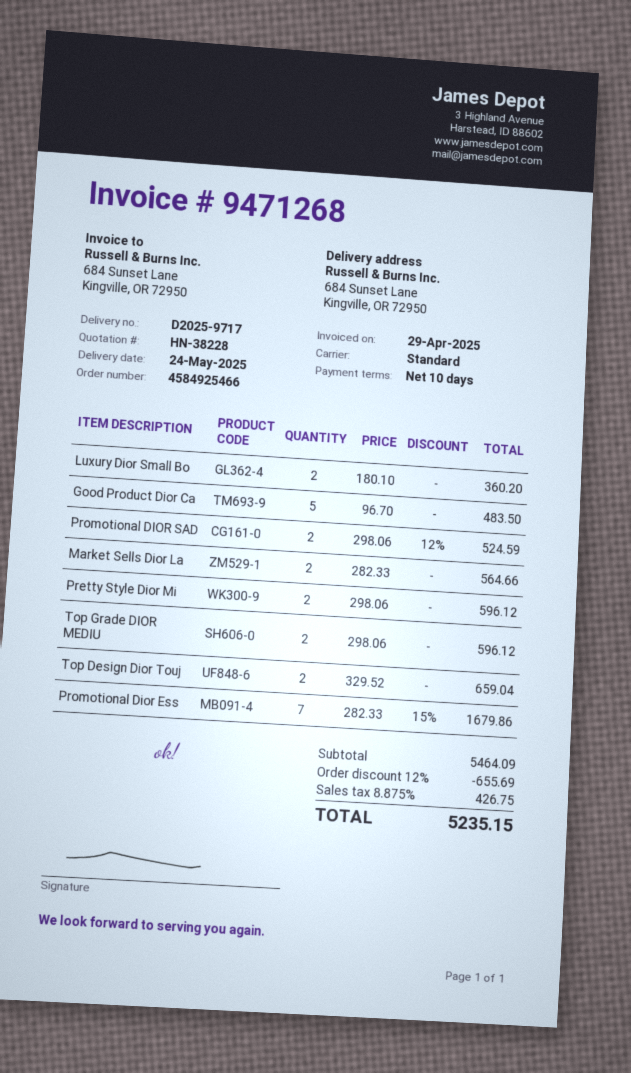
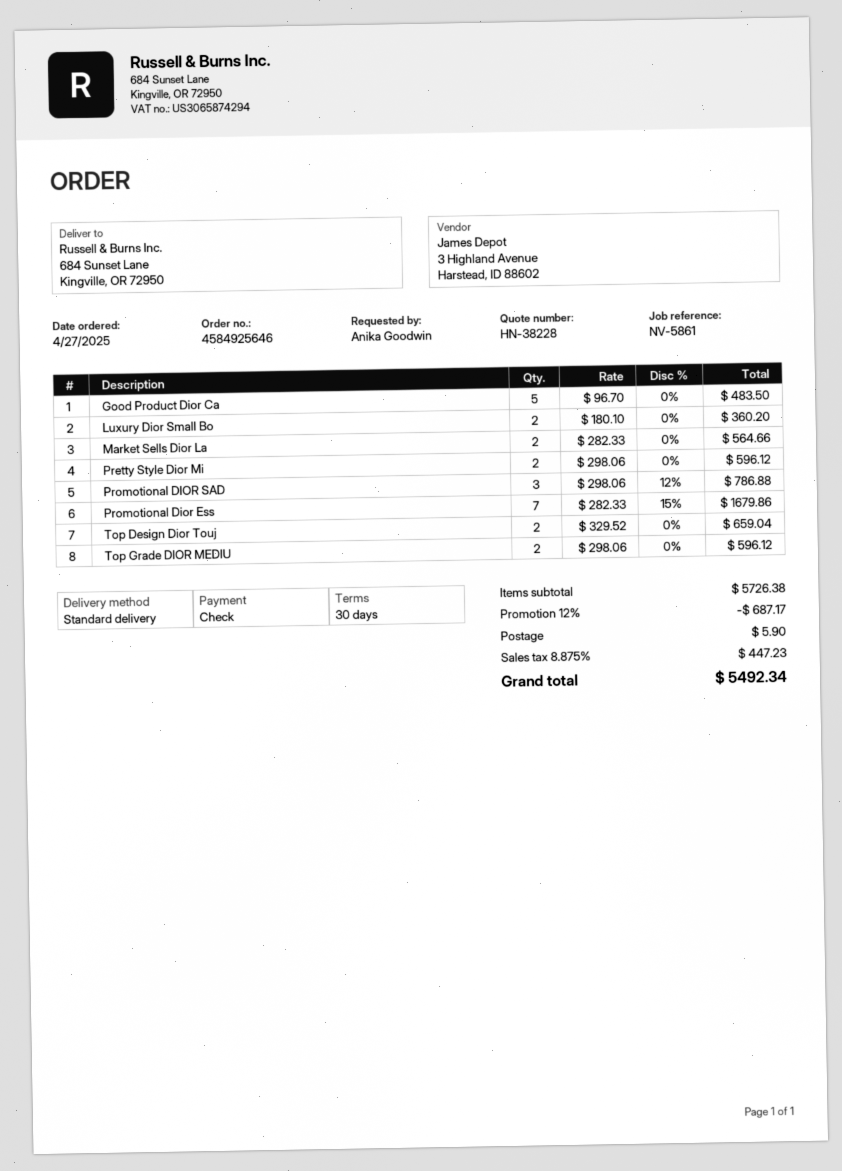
order number: 4584925466 -> 4584925646
payment terms: 10 days -> 30 days
Promotional DIOR SAD: 2 x 298.06 - 12% = 524.59 -> 3 x 298.06 - 12% = 786.88
subtotal: 5464.09 -> 5726.38
discount: 12% = 655.69 -> 12% = 687.17
shipping: none -> 5.90
tax: 8.875% = 426.75 -> 8.875% = 447.23
total: 5235.15 -> 5492.34

